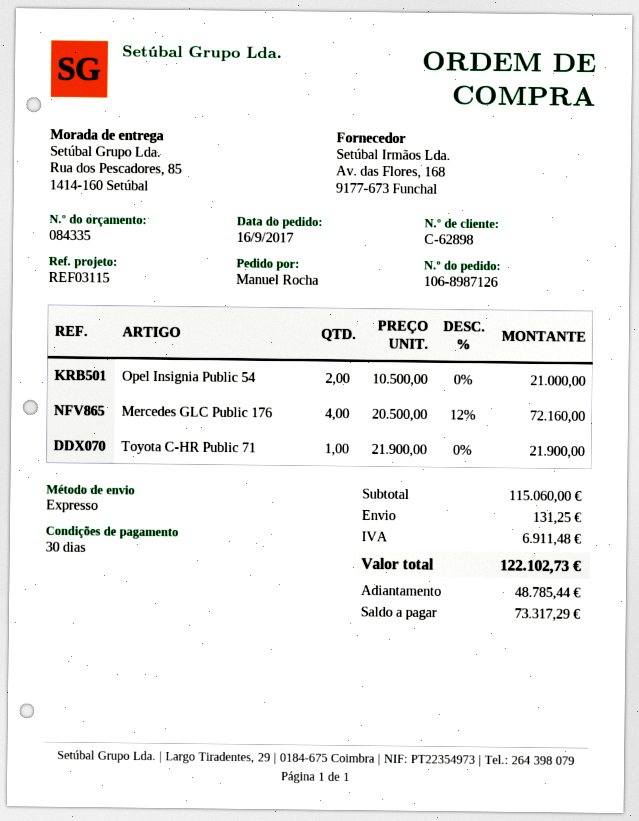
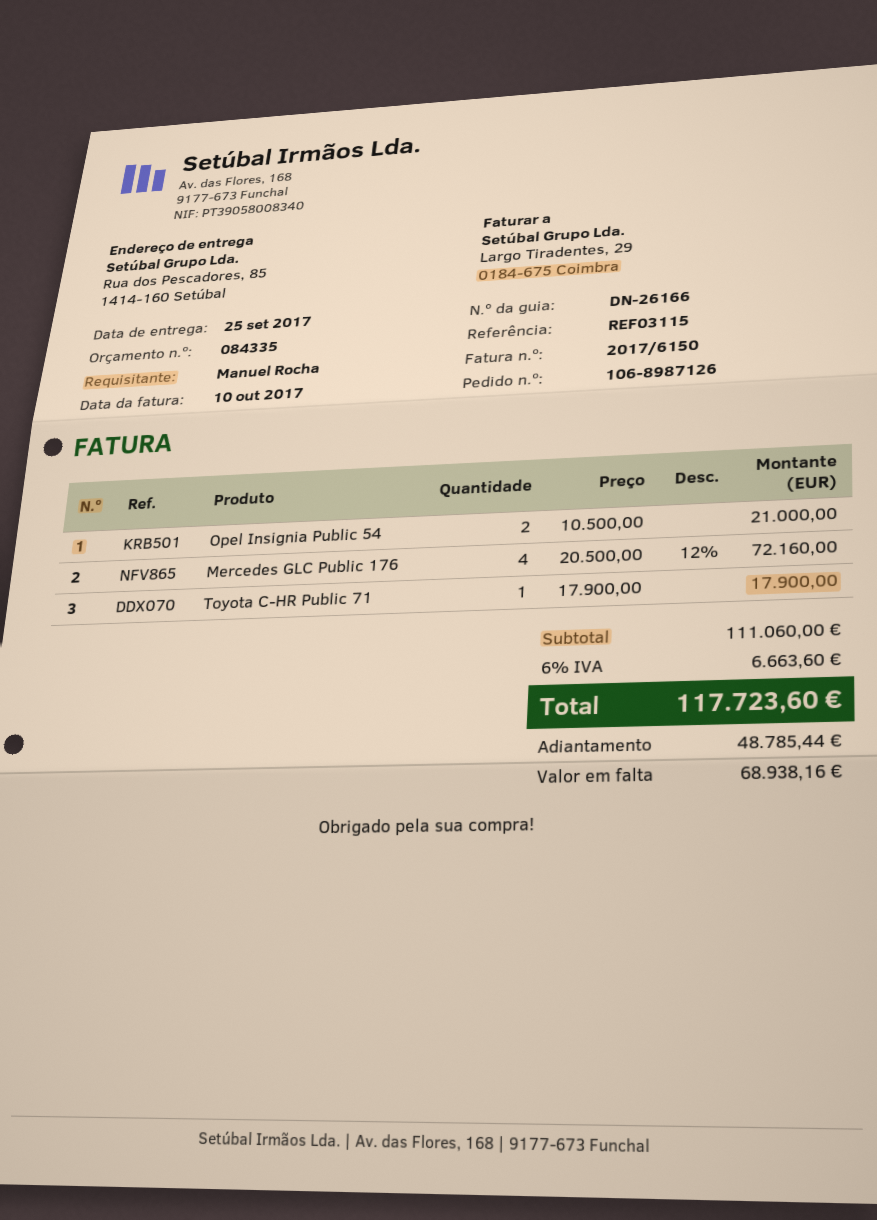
Toyota C-HR Public 71: 1 x 21900.00 = 21900.00 -> 1 x 17900.00 = 17900.00
subtotal: 115060.00 -> 111060.00
shipping: 131.25 -> none
tax: 6911.48 -> 6663.60
total: 122102.73 -> 117723.60
balance: 73317.29 -> 68938.16

